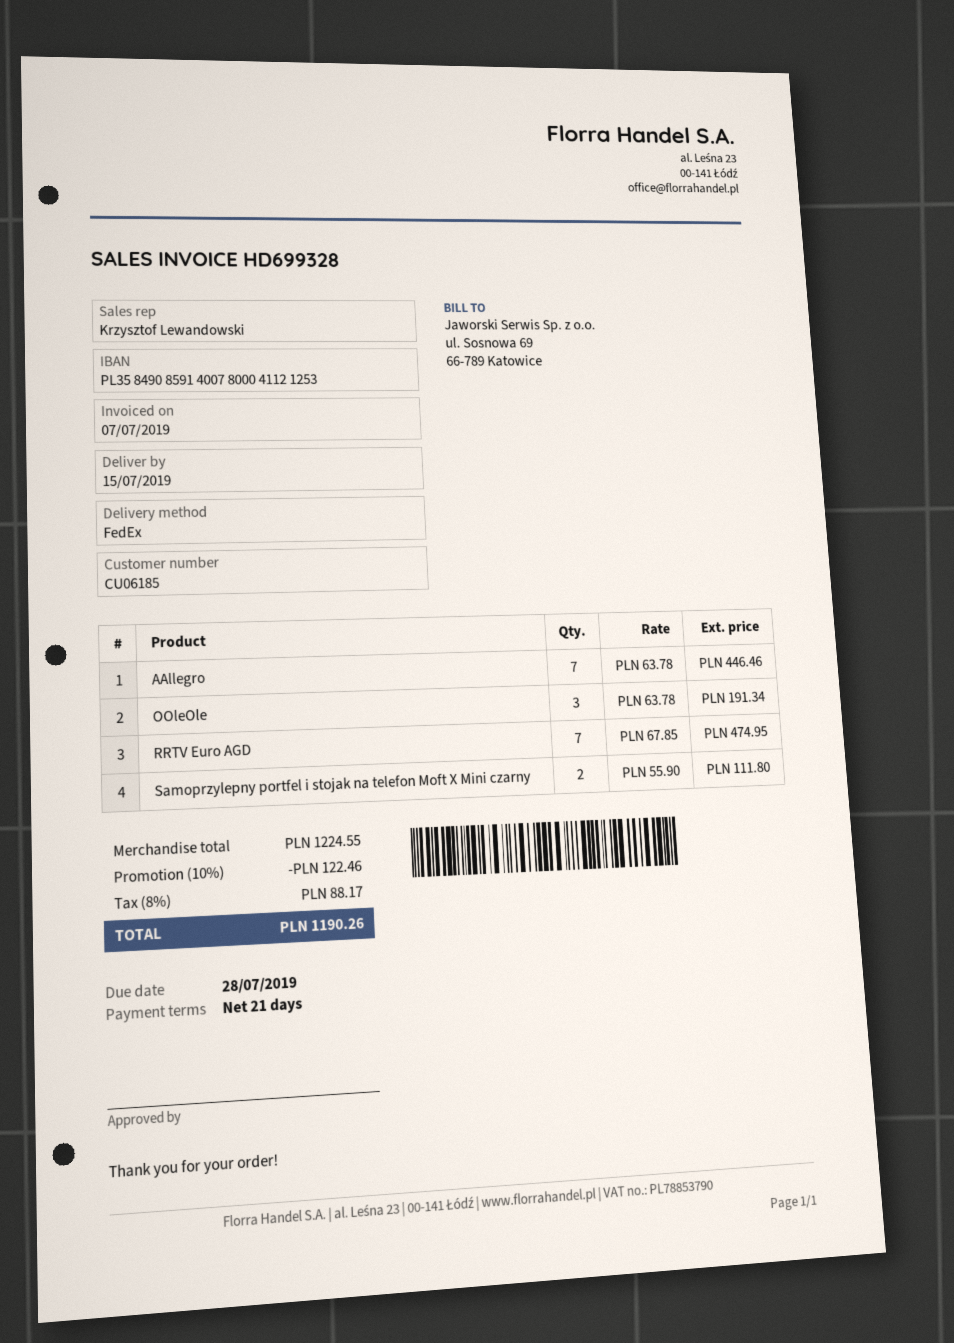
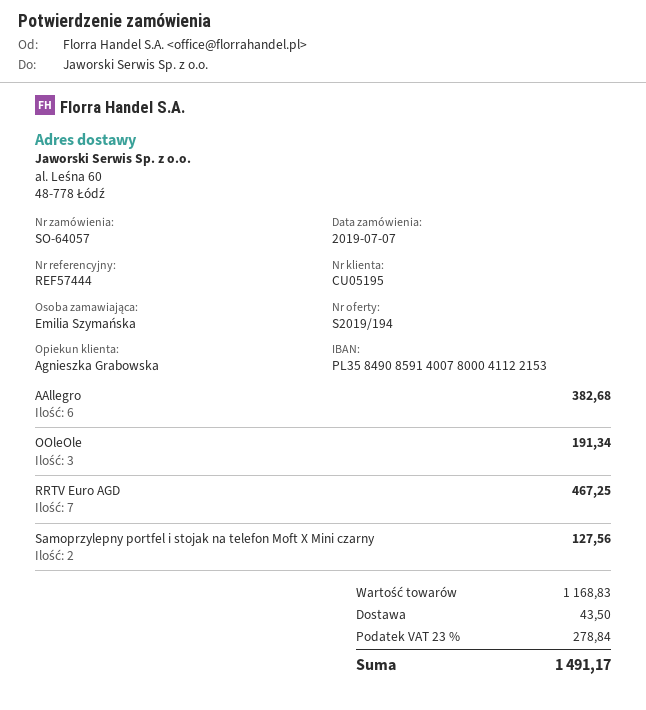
customer number: CU06185 -> CU05195
sales rep: Krzysztof Lewandowski -> Agnieszka Grabowska
bank account: PL35849085914007800041121253 -> PL35849085914007800041122153
AAllegro: 7 for 446.46 -> 6 for 382.68
RRTV Euro AGD: 7 for 474.95 -> 7 for 467.25
Samoprzylepny portfel i stojak na telefon Moft X Mini czarny: 2 for 111.80 -> 2 for 127.56
subtotal: 1224.55 -> 1168.83
discount: 10% = 122.46 -> none
shipping: none -> 43.50
tax: 8% = 88.17 -> 23% = 278.84
total: 1190.26 -> 1491.17

